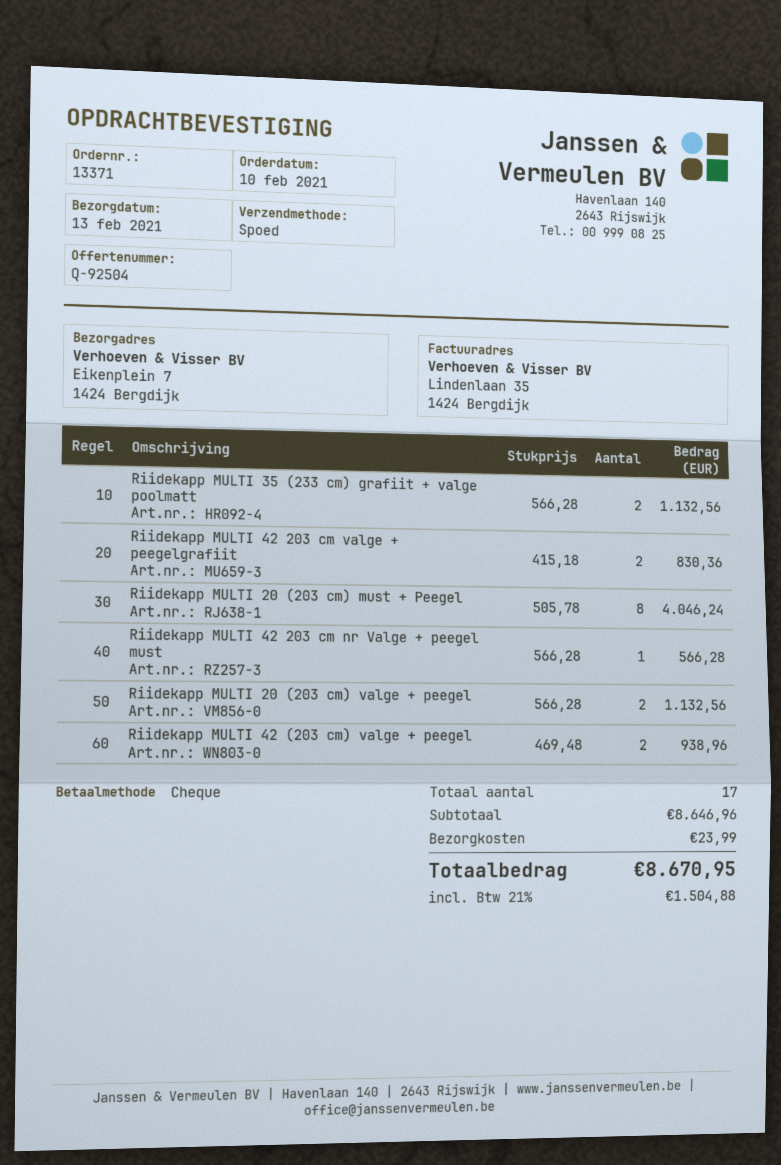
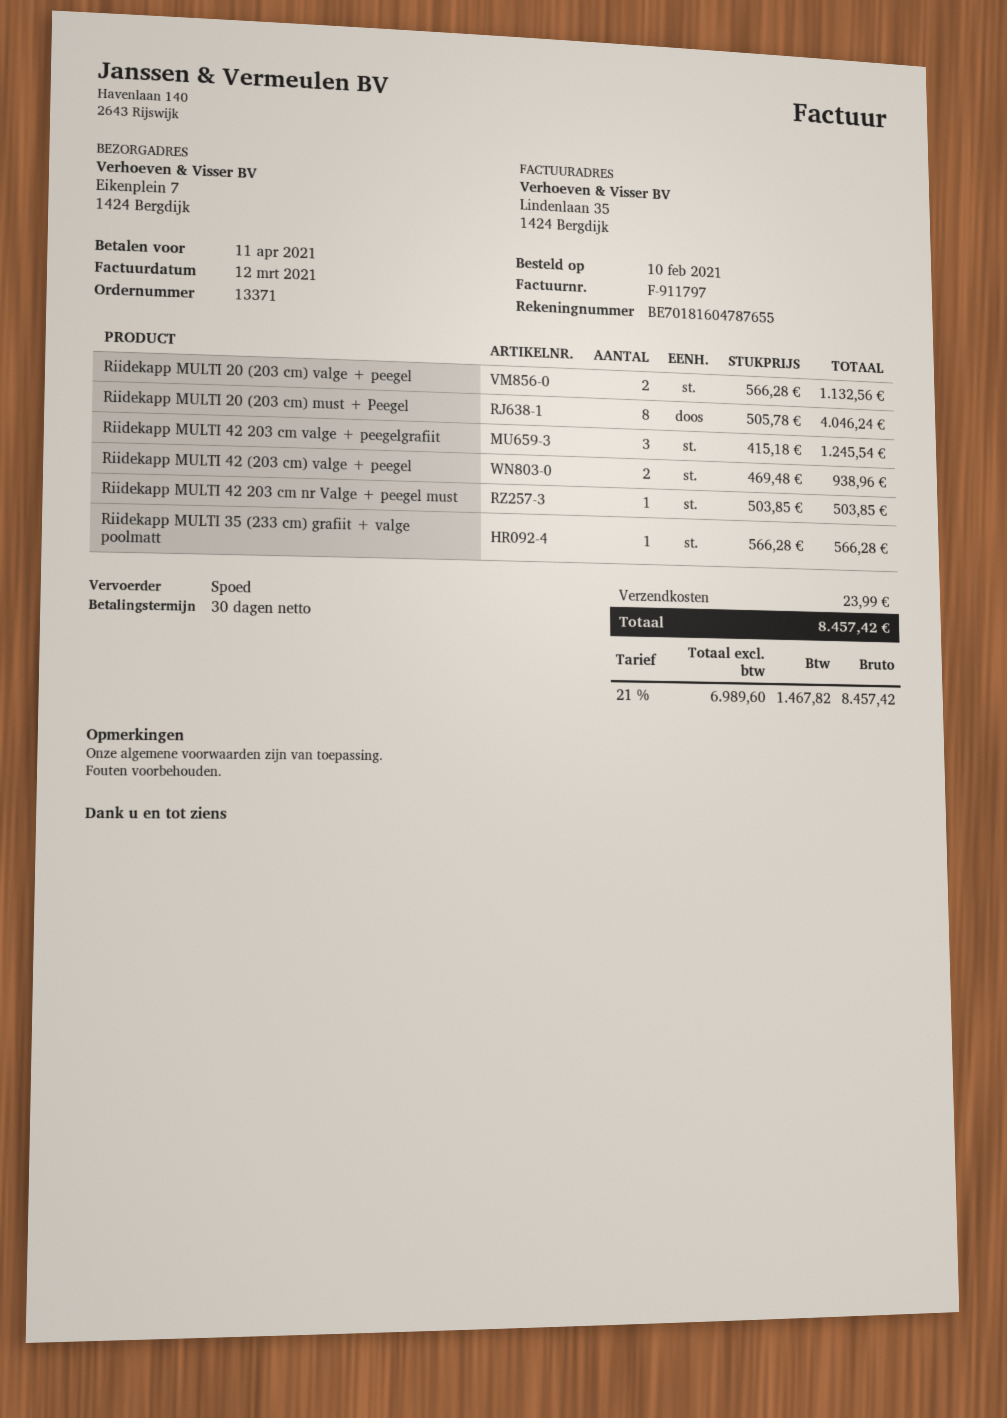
Riidekapp MULTI 35 (233 cm) grafiit + valge poolmatt: 2 x 566.28 = 1132.56 -> 1 x 566.28 = 566.28
Riidekapp MULTI 42 203 cm valge + peegelgrafiit: 2 x 415.18 = 830.36 -> 3 x 415.18 = 1245.54
Riidekapp MULTI 42 203 cm nr Valge + peegel must: 1 x 566.28 = 566.28 -> 1 x 503.85 = 503.85
tax: 21% = 1504.88 -> 21% = 1467.82
total: 8670.95 -> 8457.42

